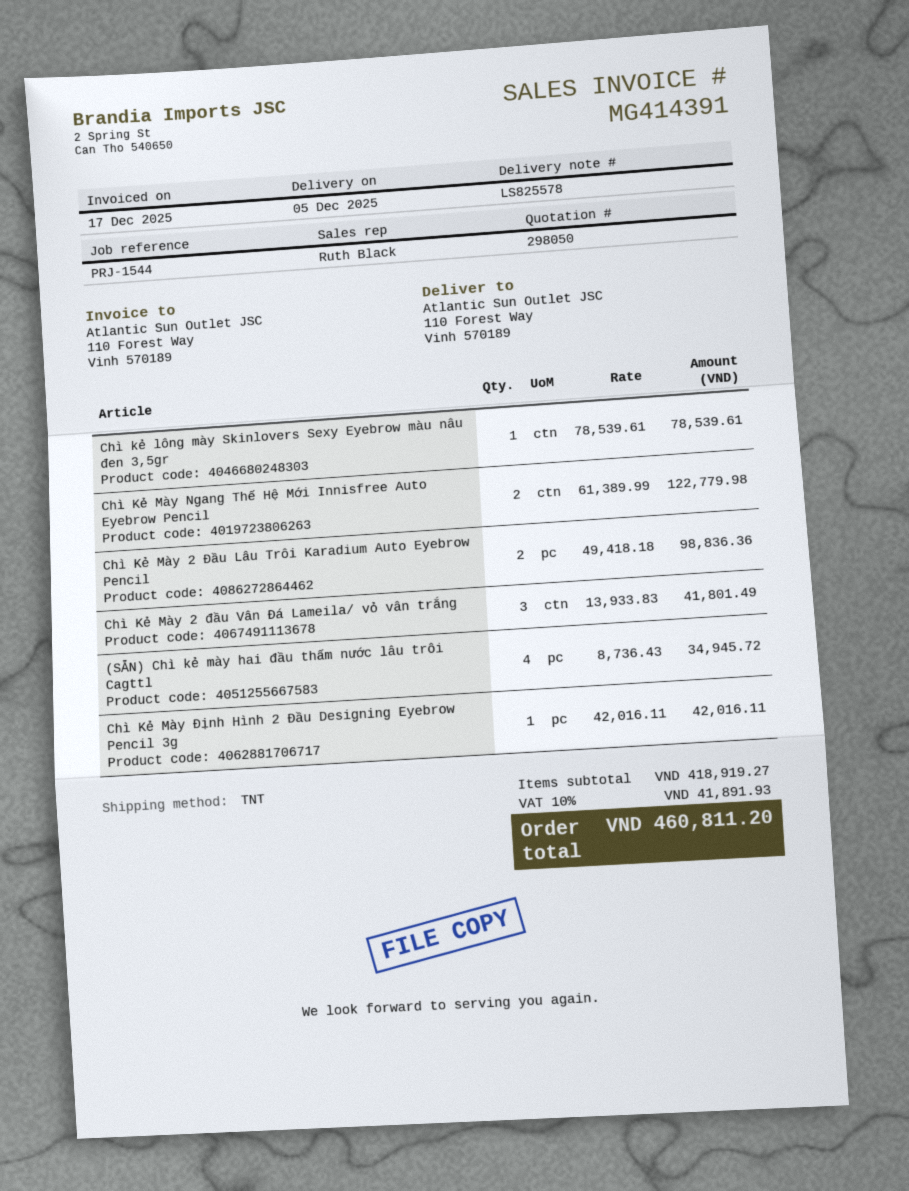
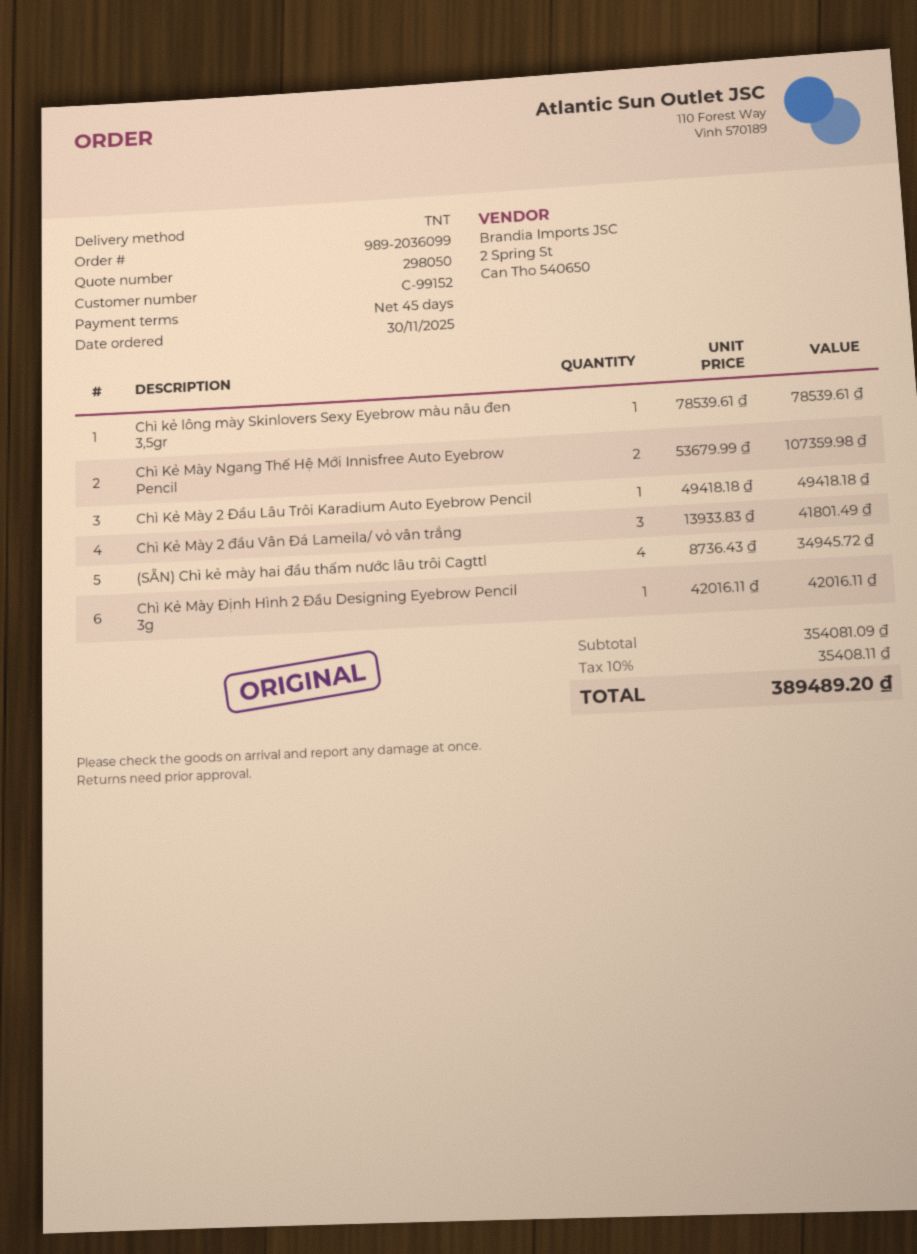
Chì Kẻ Mày Ngang Thế Hệ Mới Innisfree Auto Eyebrow Pencil: 2 x 61389.99 = 122779.98 -> 2 x 53679.99 = 107359.98
Chì Kẻ Mày 2 Đầu Lâu Trôi Karadium Auto Eyebrow Pencil: 2 x 49418.18 = 98836.36 -> 1 x 49418.18 = 49418.18
subtotal: 418919.27 -> 354081.09
tax: 10% = 41891.93 -> 10% = 35408.11
total: 460811.20 -> 389489.20

